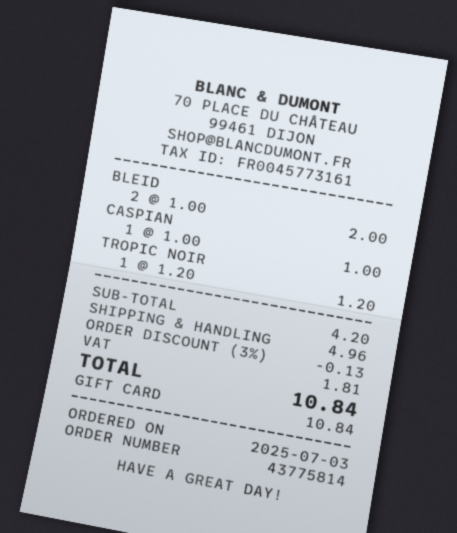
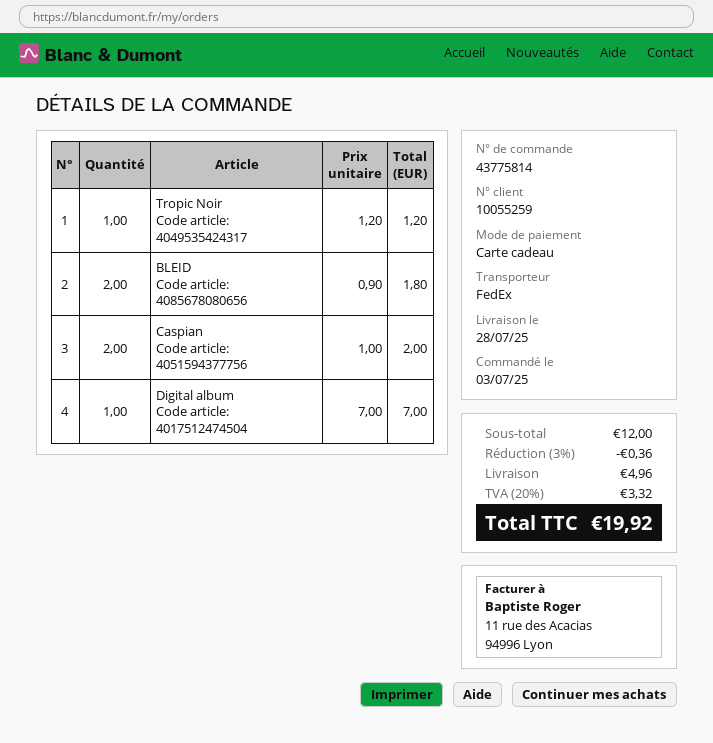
BLEID: 2 x 1.00 = 2.00 -> 2 x 0.90 = 1.80
CASPIAN: 1 x 1.00 = 1.00 -> 2 x 1.00 = 2.00
Digital album: none -> 1 x 7.00 = 7.00
subtotal: 4.20 -> 12.00
discount: 3% = 0.13 -> 3% = 0.36
tax: 1.81 -> 3.32
total: 10.84 -> 19.92

